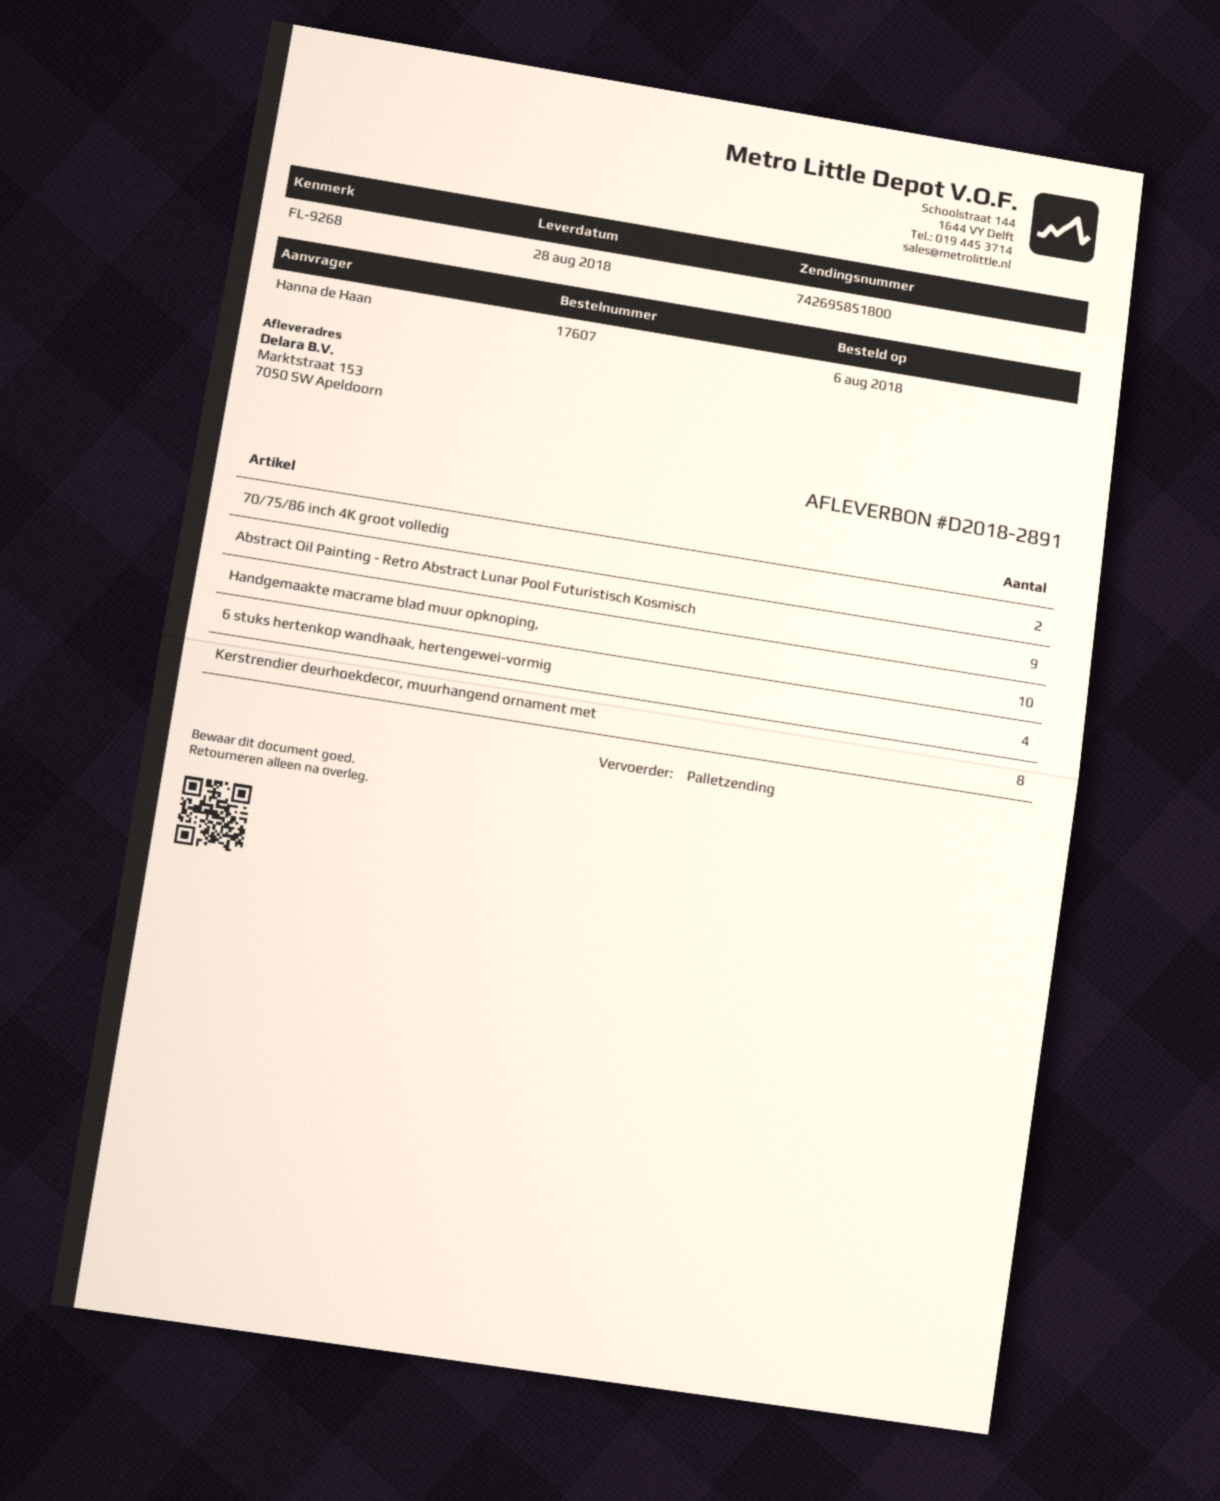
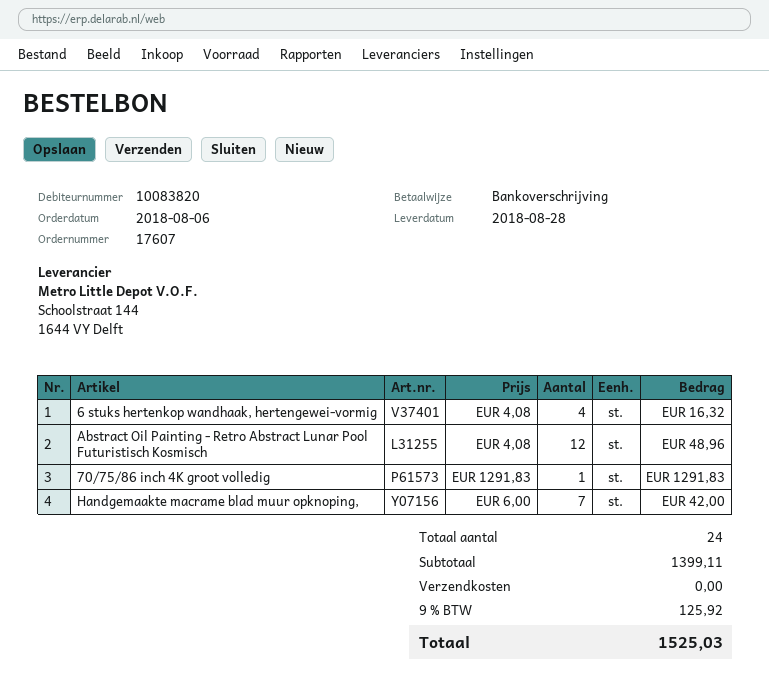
70/75/86 inch 4K groot volledig: 2 -> 1
Abstract Oil Painting - Retro Abstract Lunar Pool Futuristisch Kosmisch: 9 -> 12
Handgemaakte macrame blad muur opknoping,: 10 -> 7
Kerstrendier deurhoekdecor, muurhangend ornament met: 8 -> none

